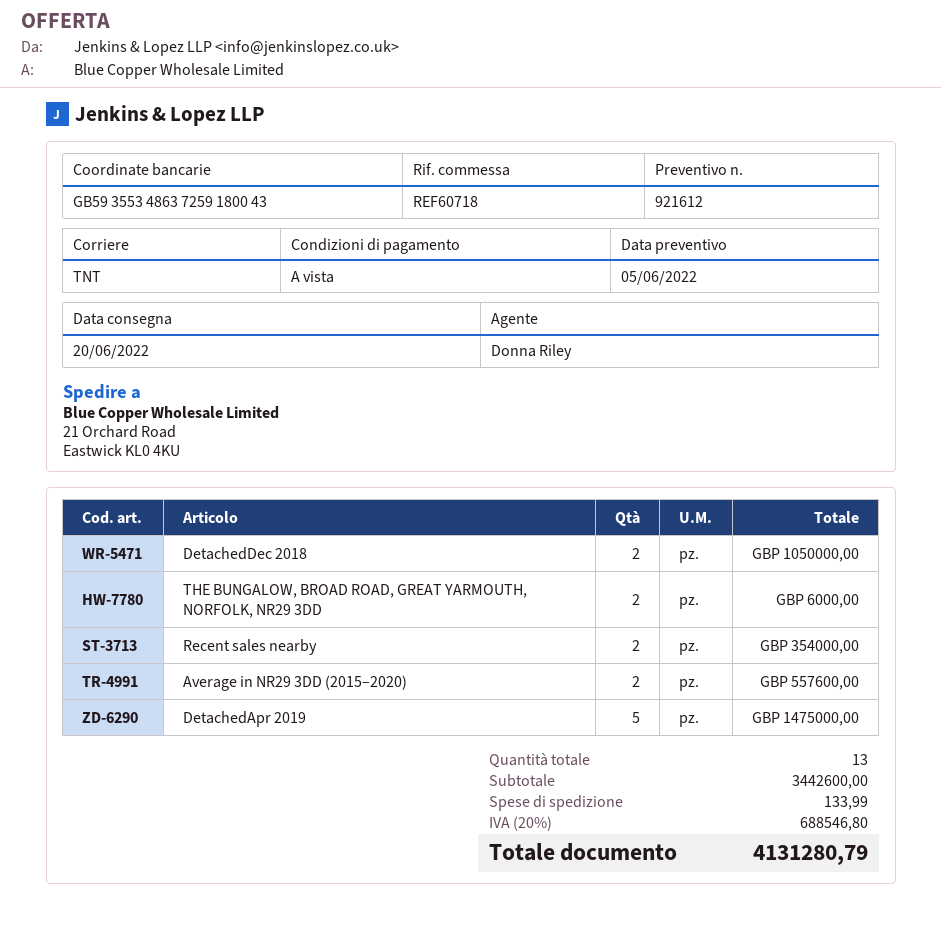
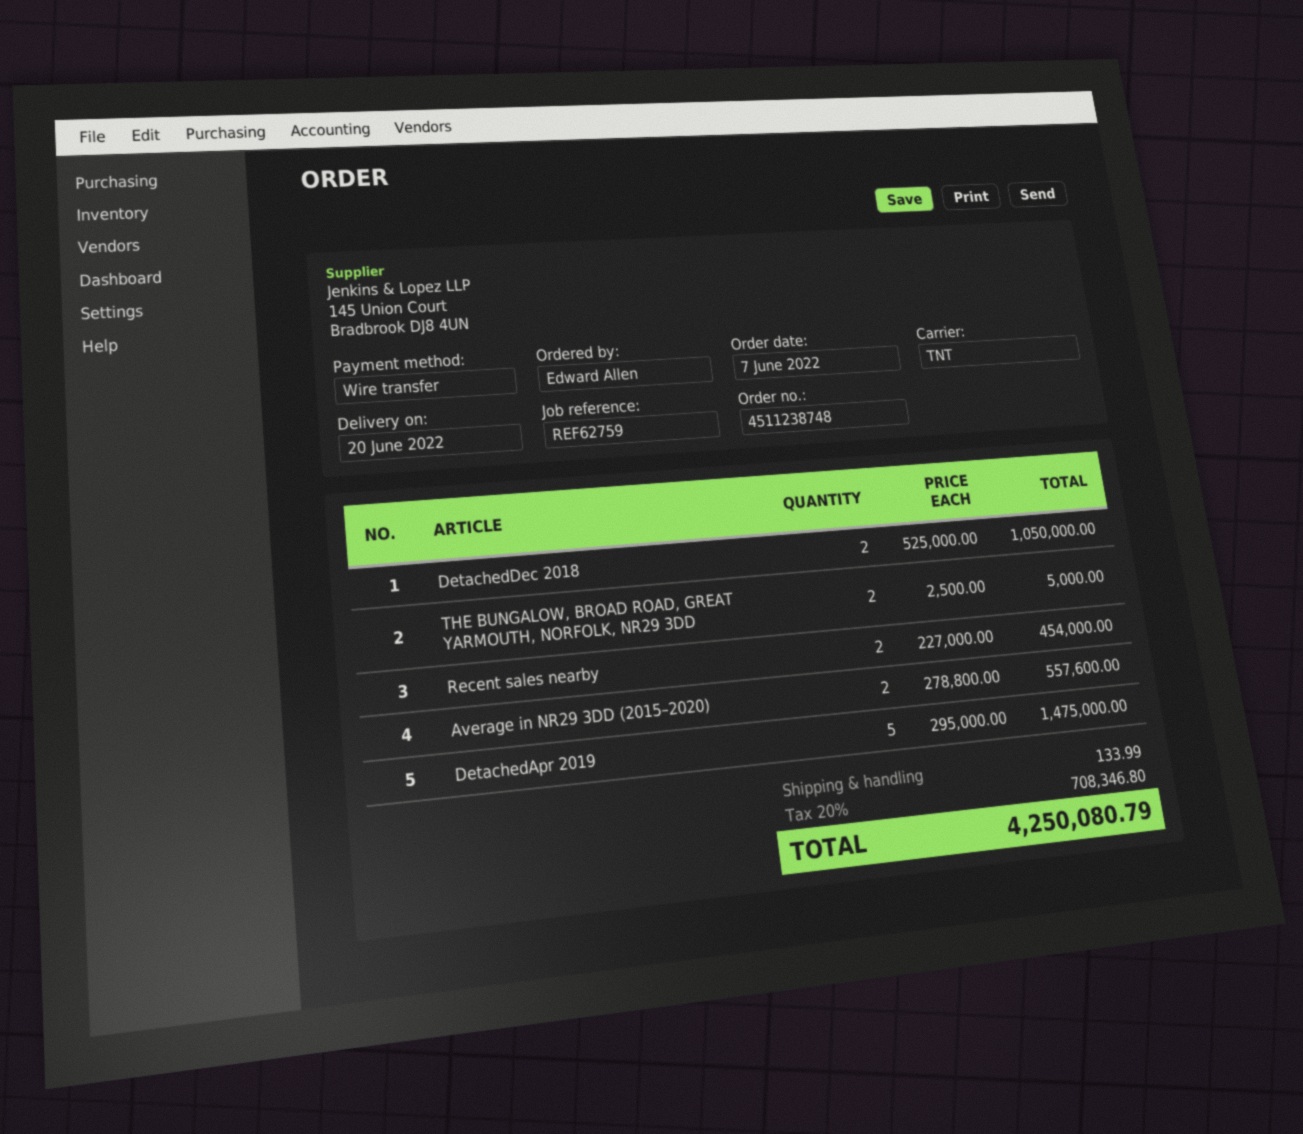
reference: REF60718 -> REF62759
THE BUNGALOW, BROAD ROAD, GREAT YARMOUTH, NORFOLK, NR29 3DD: 2 for 6000.00 -> 2 for 5000.00
Recent sales nearby: 2 for 354000.00 -> 2 for 454000.00
tax: 20% = 688546.80 -> 20% = 708346.80
total: 4131280.79 -> 4250080.79

